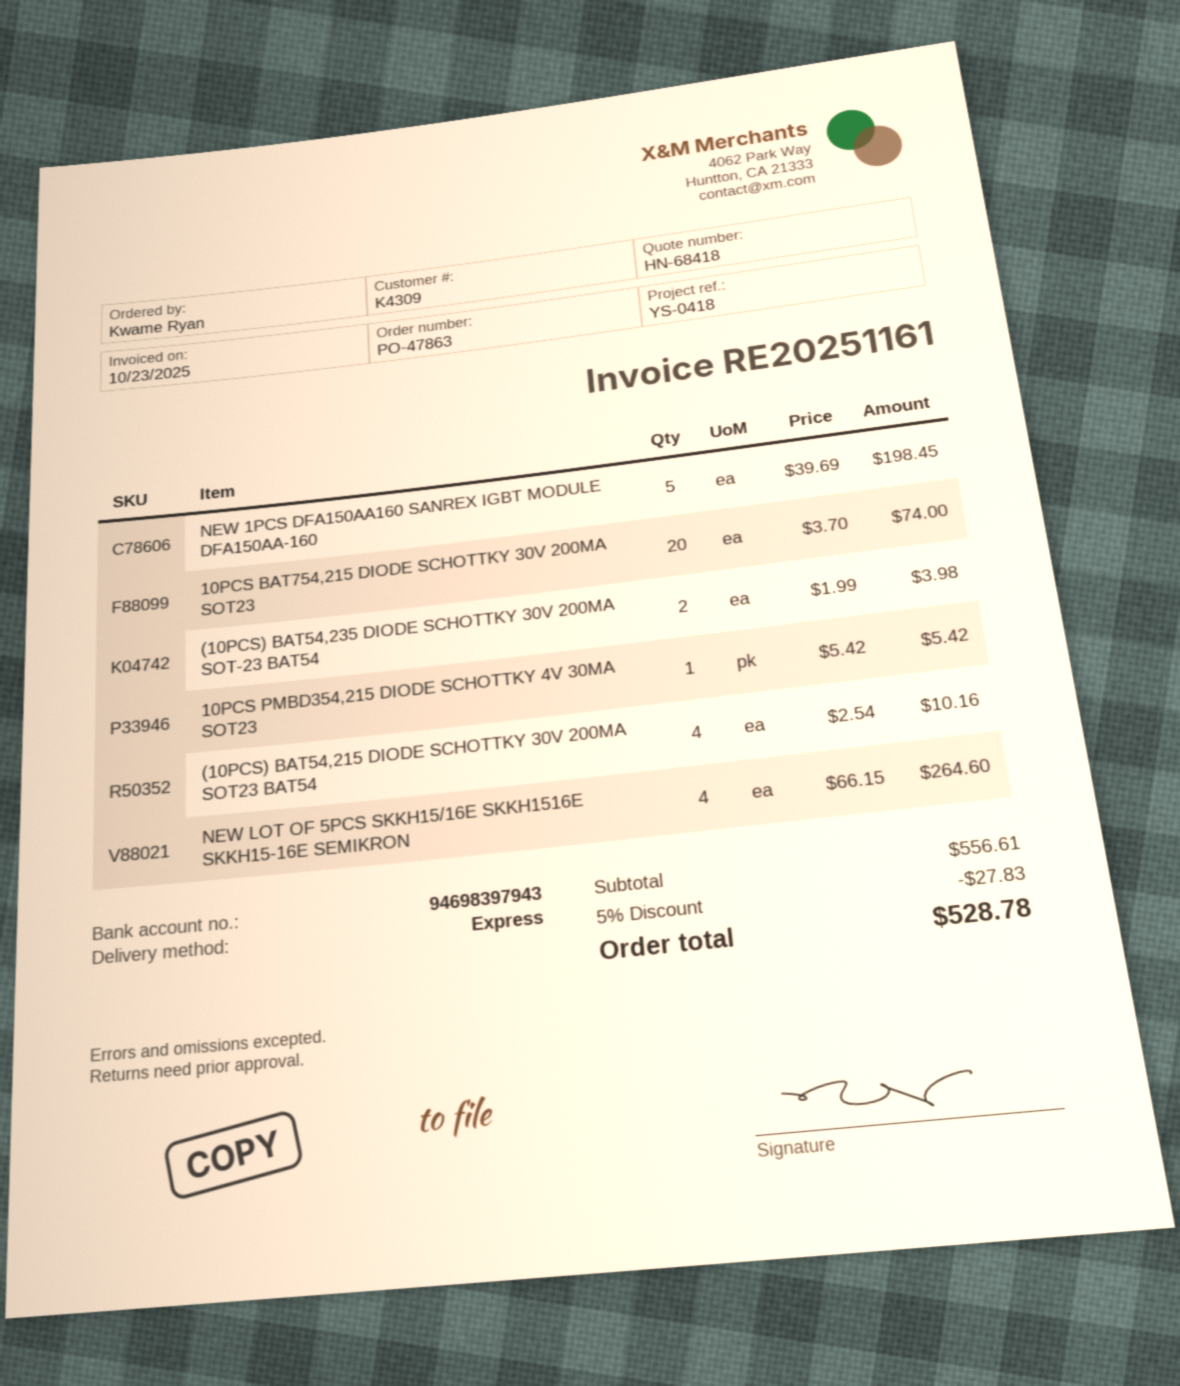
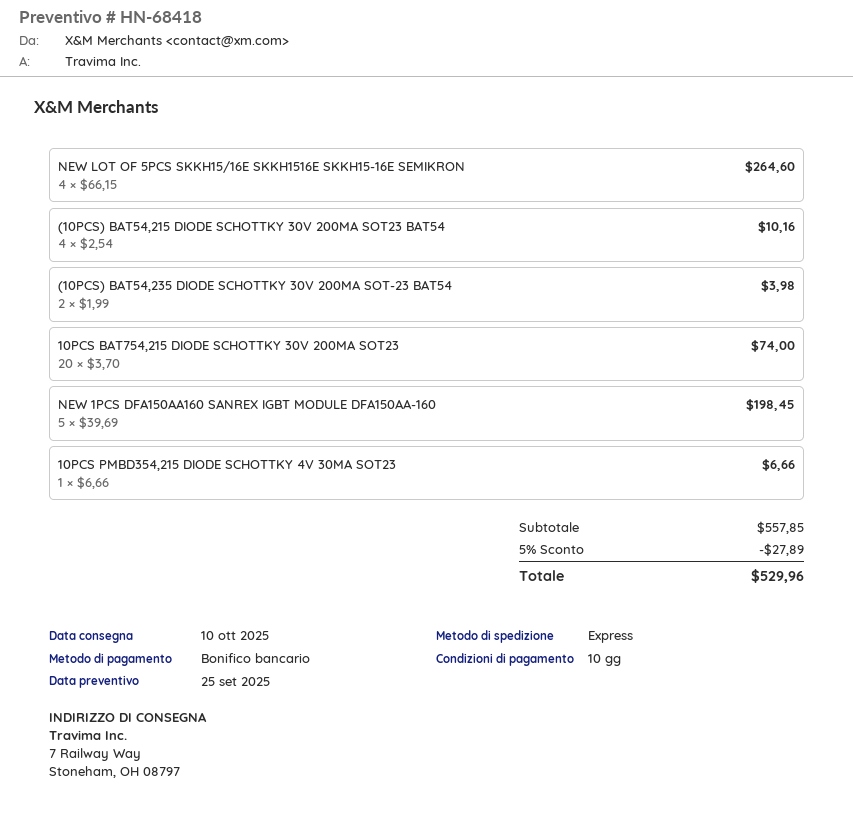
10PCS PMBD354,215 DIODE SCHOTTKY 4V 30MA SOT23: 1 x 5.42 = 5.42 -> 1 x 6.66 = 6.66
subtotal: 556.61 -> 557.85
discount: 5% = 27.83 -> 5% = 27.89
total: 528.78 -> 529.96

